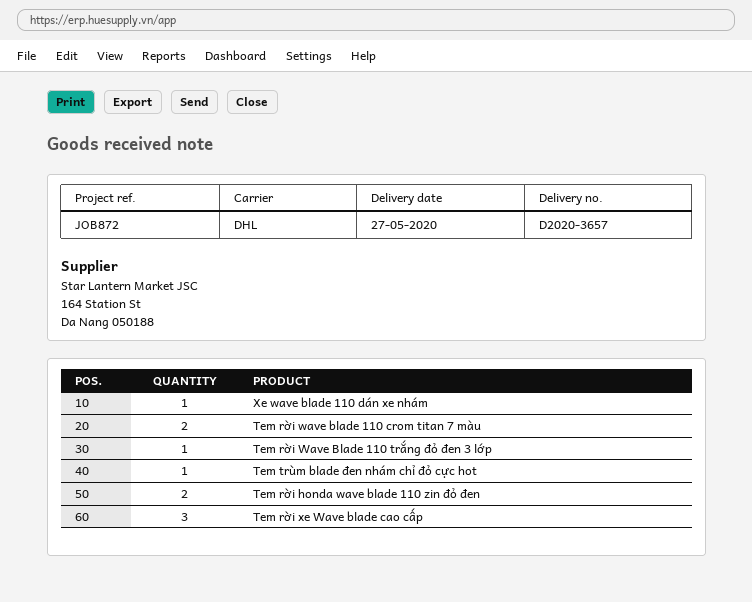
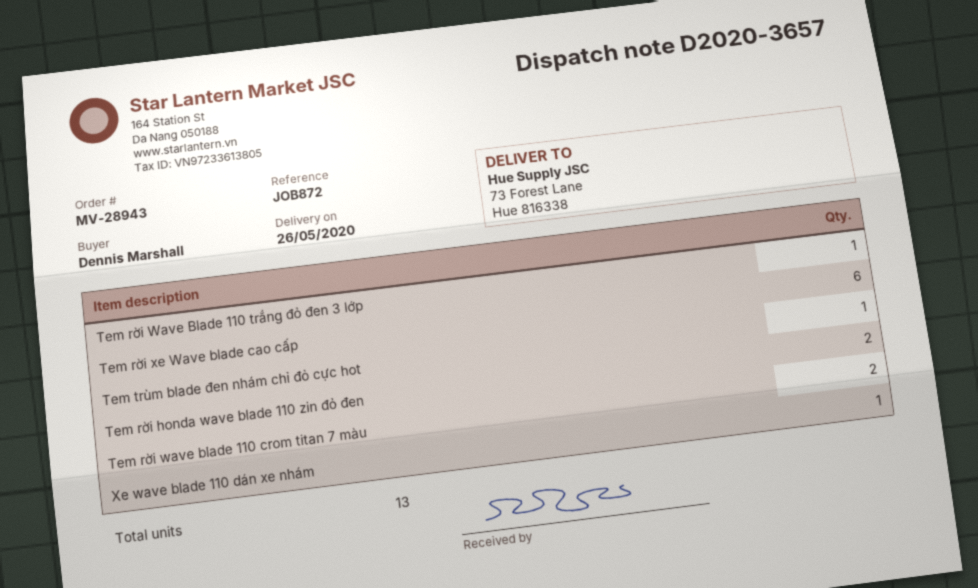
delivery date: 2020-05-27 -> 2020-05-26
Tem rời xe Wave blade cao cấp: 3 -> 6

